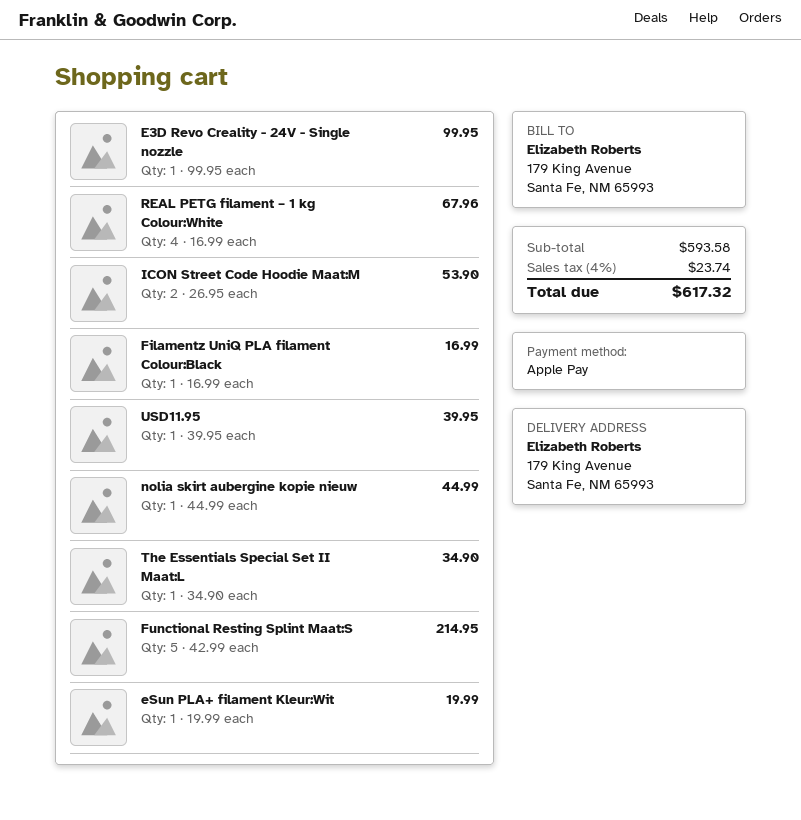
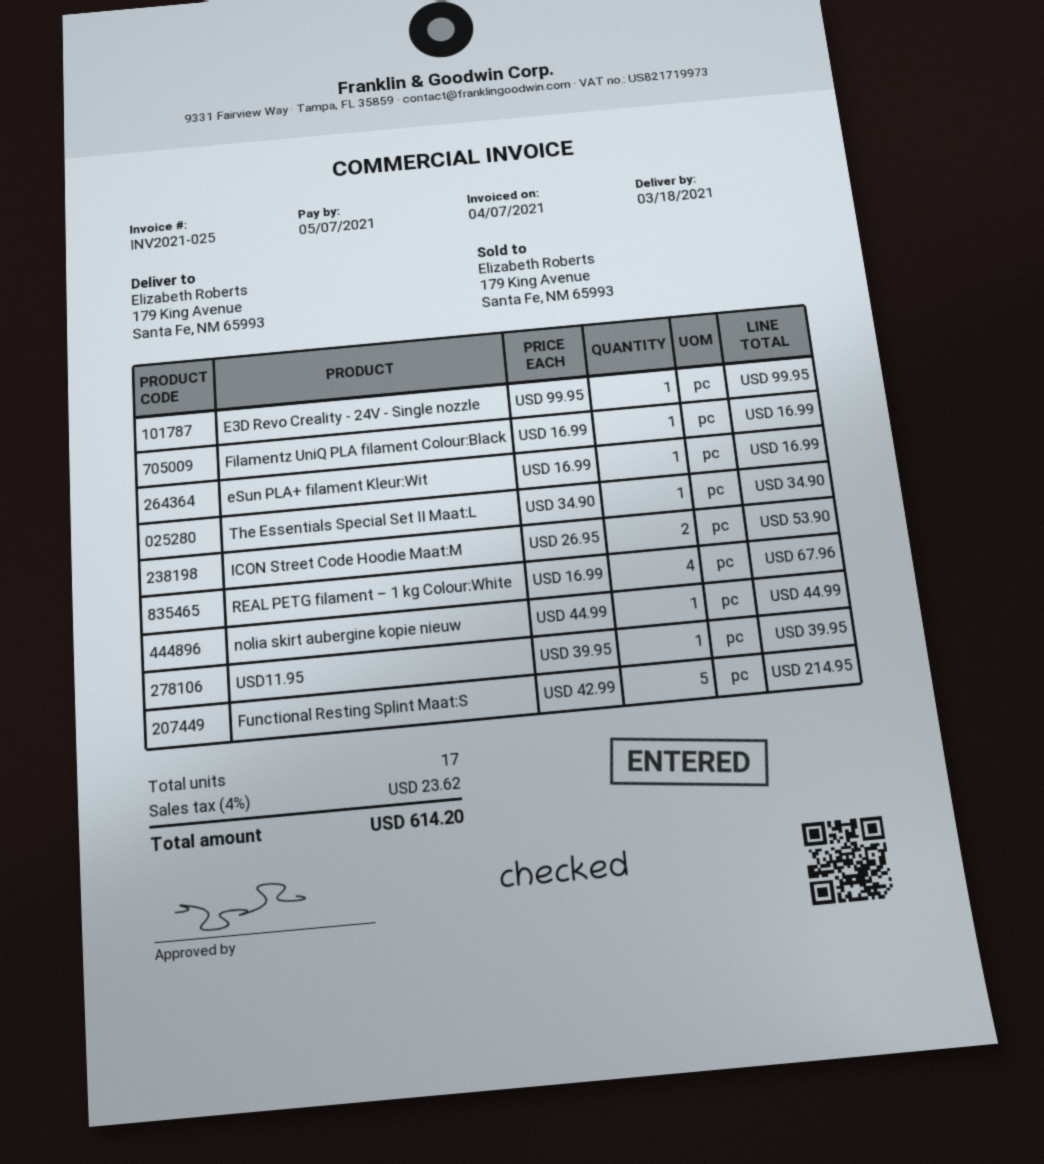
eSun PLA+ filament Kleur:Wit: 1 x 19.99 = 19.99 -> 1 x 16.99 = 16.99
tax: 4% = 23.74 -> 4% = 23.62
total: 617.32 -> 614.20

